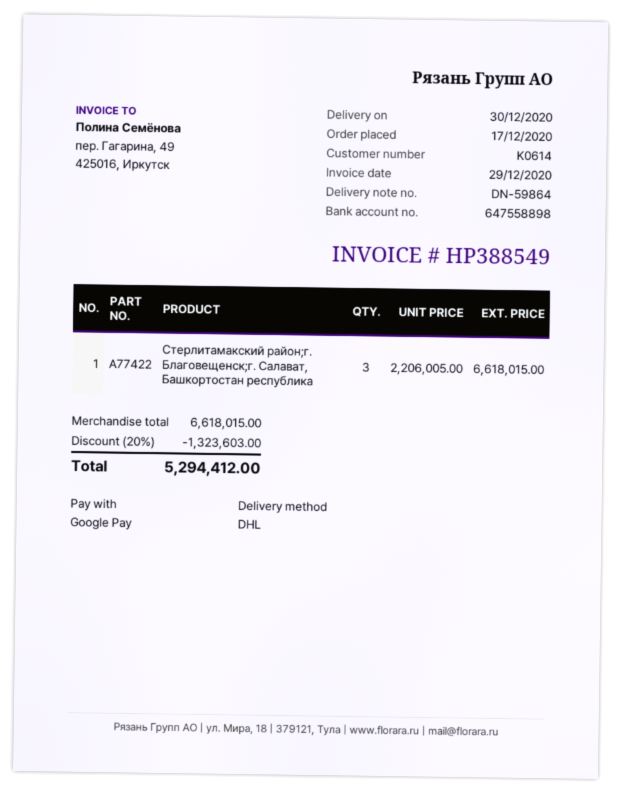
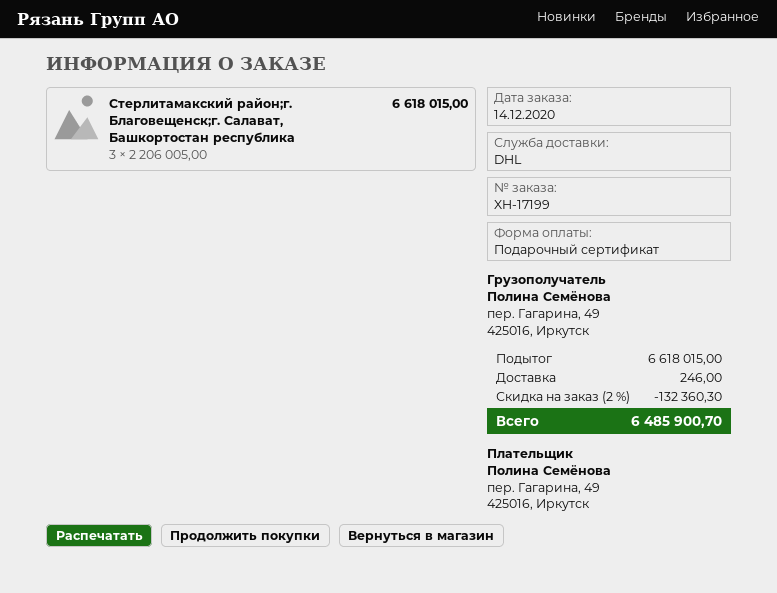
order date: 2020-12-17 -> 2020-12-14
payment method: Google Pay -> gift card
discount: 20% = 1323603.00 -> 2% = 132360.30
shipping: none -> 246.00
total: 5294412.00 -> 6485900.70

